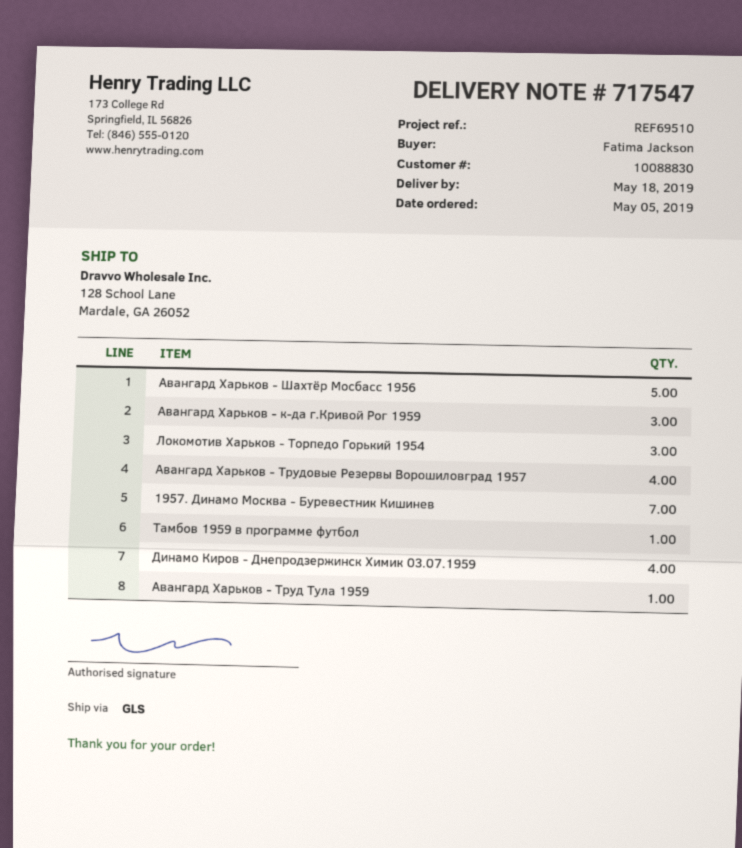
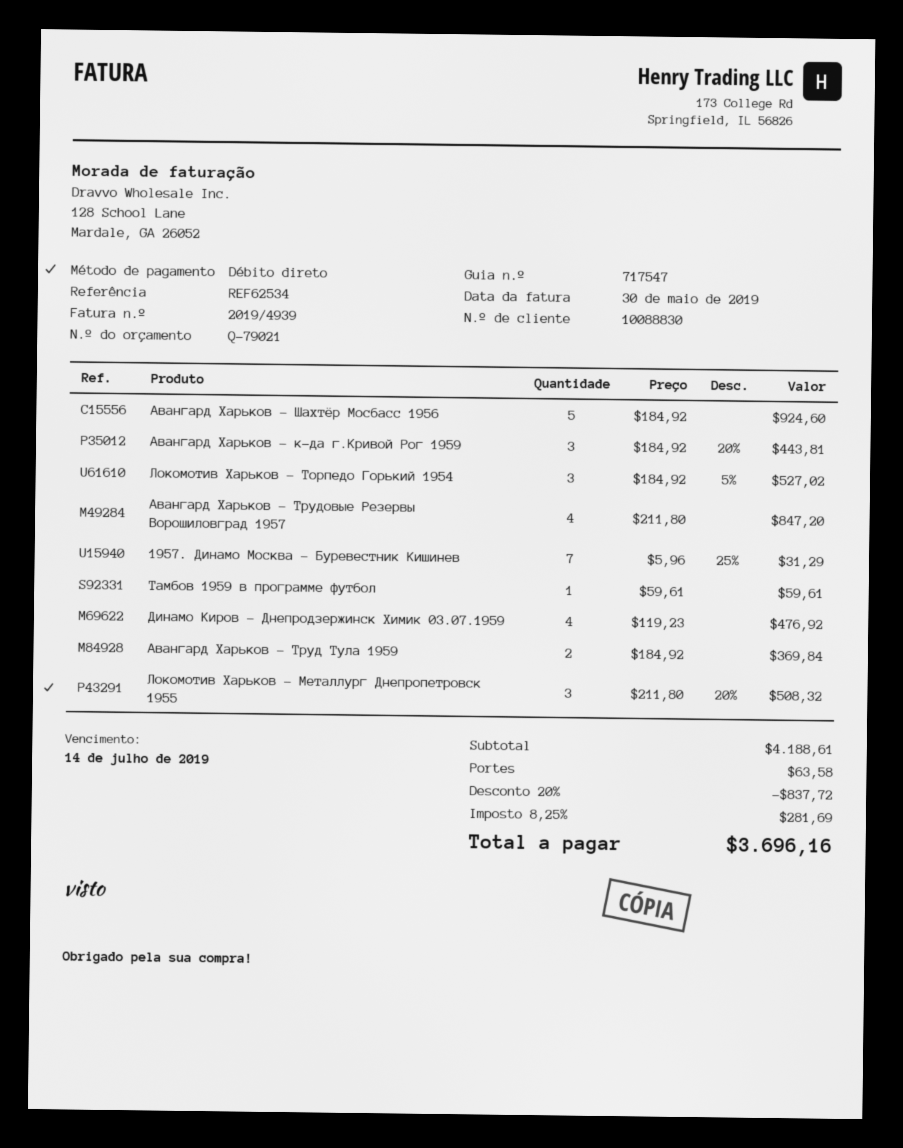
reference: REF69510 -> REF62534
Авангард Харьков - Труд Тула 1959: 1 -> 2
Локомотив Харьков - Металлург Днепропетровск 1955: none -> 3

